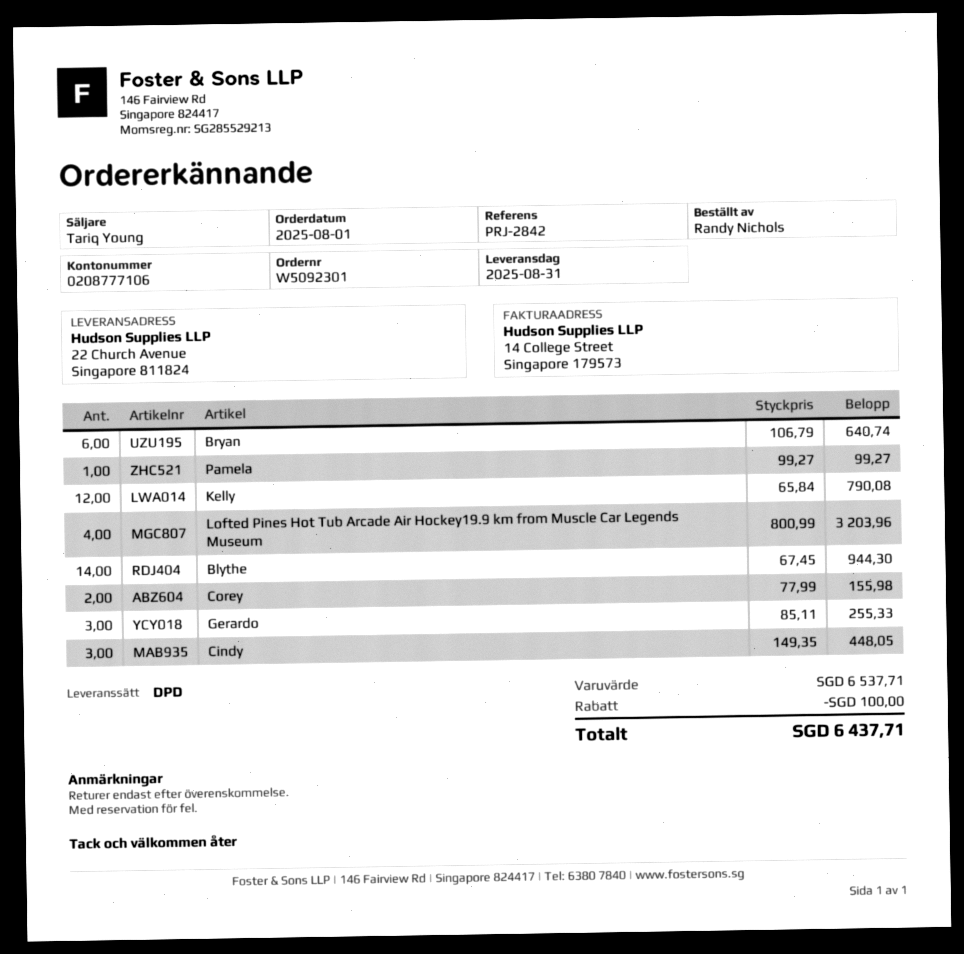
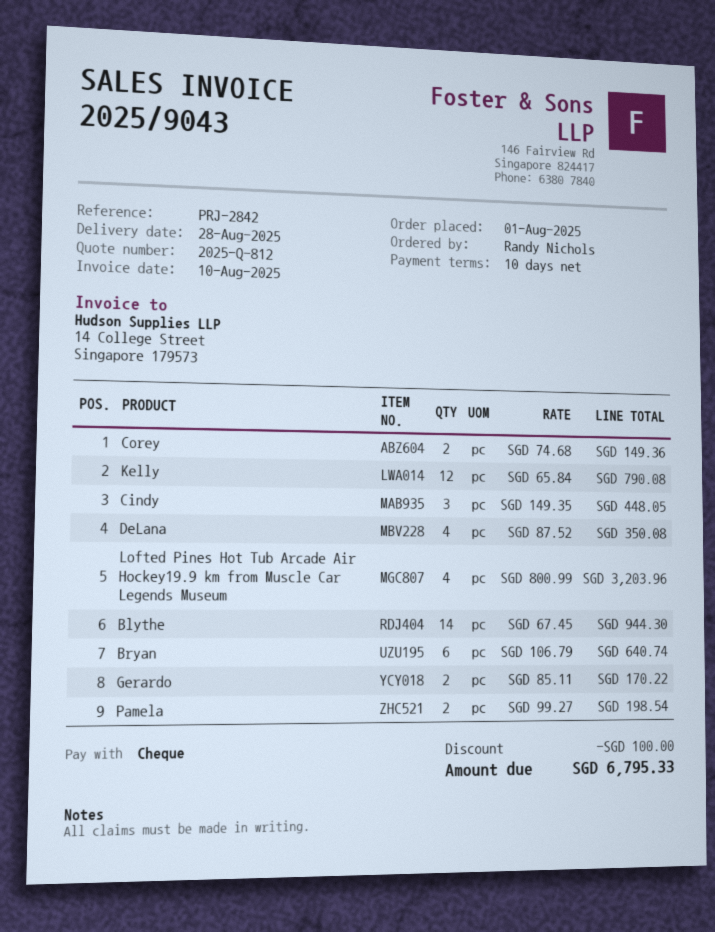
delivery date: 2025-08-31 -> 2025-08-28
Pamela: 1 x 99.27 = 99.27 -> 2 x 99.27 = 198.54
Corey: 2 x 77.99 = 155.98 -> 2 x 74.68 = 149.36
Gerardo: 3 x 85.11 = 255.33 -> 2 x 85.11 = 170.22
DeLana: none -> 4 x 87.52 = 350.08
total: 6437.71 -> 6795.33

